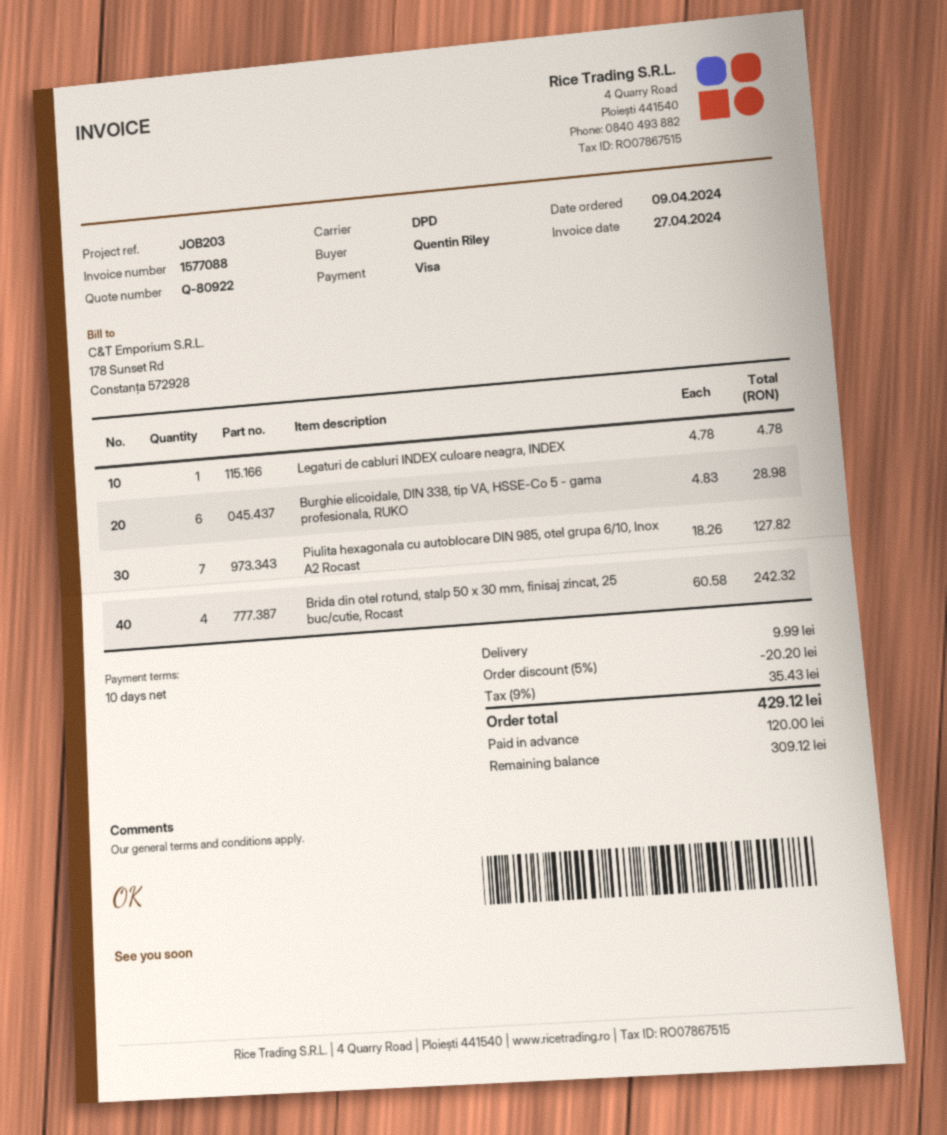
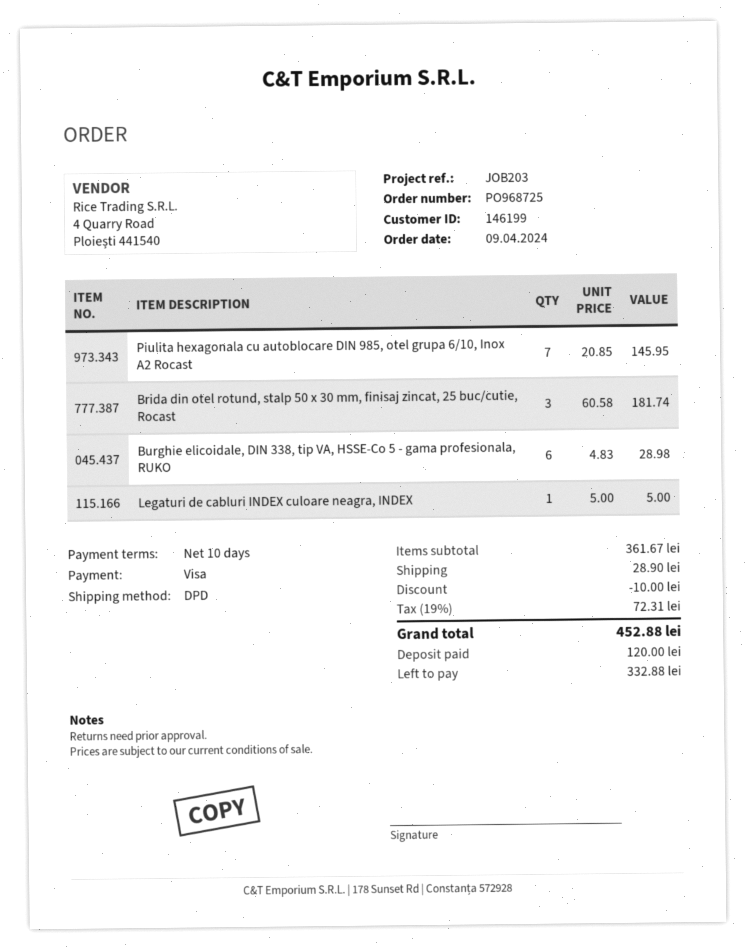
Legaturi de cabluri INDEX culoare neagra, INDEX: 1 x 4.78 = 4.78 -> 1 x 5.00 = 5.00
Piulita hexagonala cu autoblocare DIN 985, otel grupa 6/10, Inox A2 Rocast: 7 x 18.26 = 127.82 -> 7 x 20.85 = 145.95
Brida din otel rotund, stalp 50 x 30 mm, finisaj zincat, 25 buc/cutie, Rocast: 4 x 60.58 = 242.32 -> 3 x 60.58 = 181.74
discount: 20.20 -> 10.00
shipping: 9.99 -> 28.90
tax: 9% = 35.43 -> 19% = 72.31
total: 429.12 -> 452.88
balance: 309.12 -> 332.88

